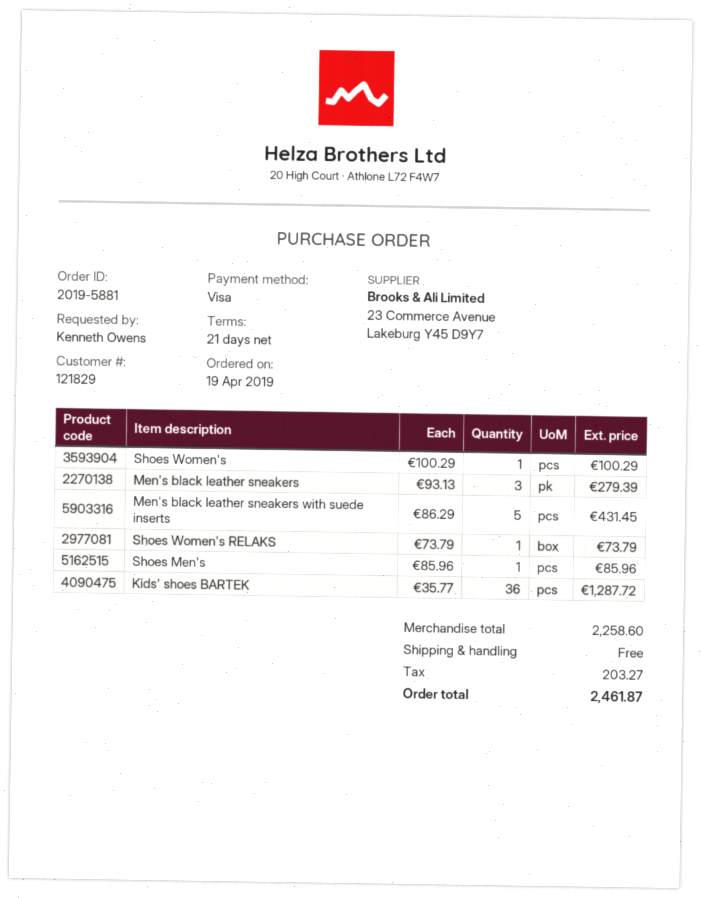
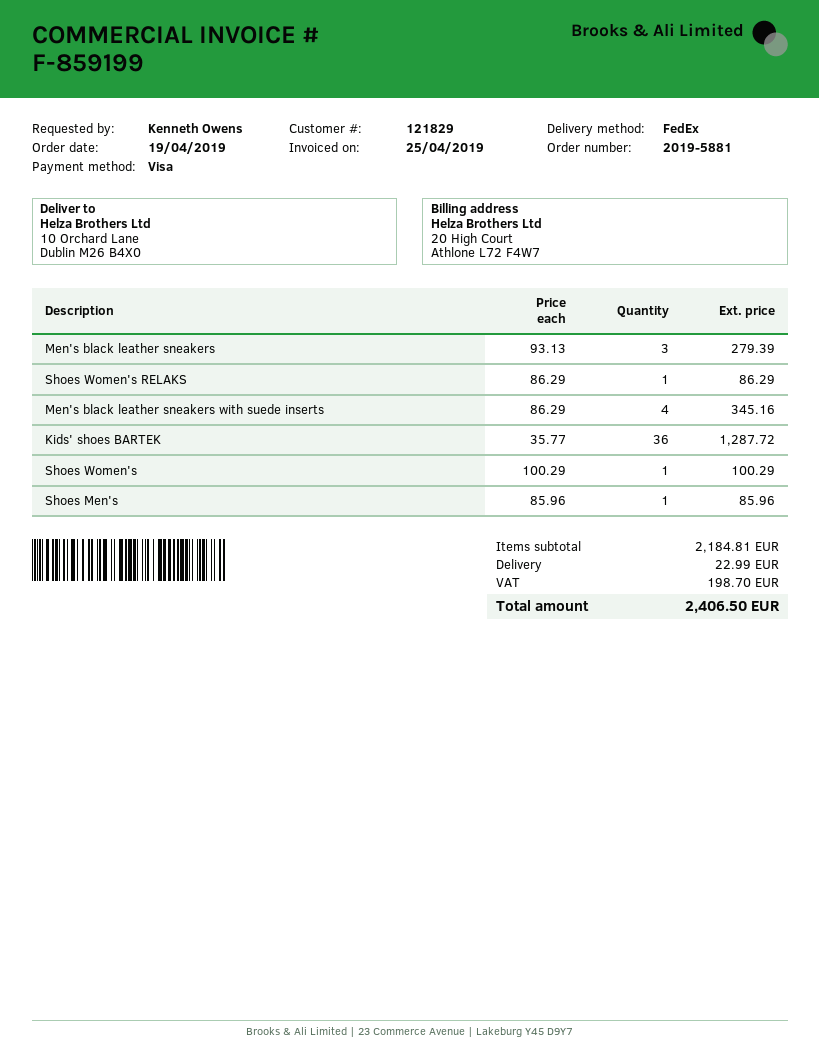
Men's black leather sneakers with suede inserts: 5 x 86.29 = 431.45 -> 4 x 86.29 = 345.16
Shoes Women's RELAKS: 1 x 73.79 = 73.79 -> 1 x 86.29 = 86.29
subtotal: 2258.60 -> 2184.81
shipping: 0.00 -> 22.99
tax: 203.27 -> 198.70
total: 2461.87 -> 2406.50

